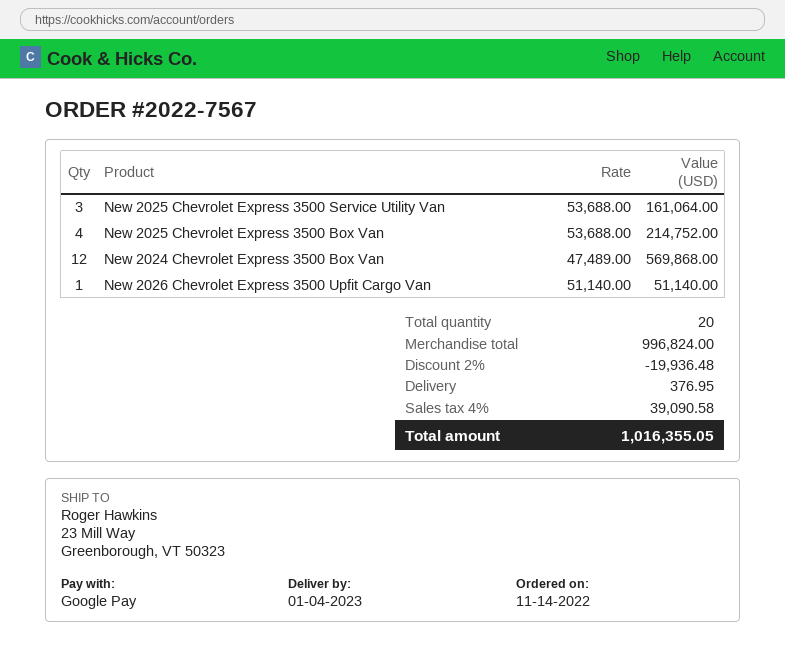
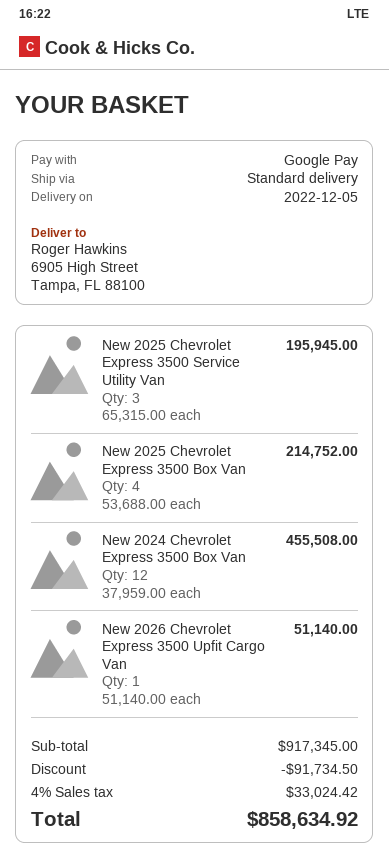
delivery date: 2023-01-04 -> 2022-12-05
ship to: 23 Mill Way, Greenborough, VT 50323 -> 6905 High Street, Tampa, FL 88100
New 2025 Chevrolet Express 3500 Service Utility Van: 3 x 53688.00 = 161064.00 -> 3 x 65315.00 = 195945.00
New 2024 Chevrolet Express 3500 Box Van: 12 x 47489.00 = 569868.00 -> 12 x 37959.00 = 455508.00
subtotal: 996824.00 -> 917345.00
discount: 19936.48 -> 91734.50
shipping: 376.95 -> none
tax: 4% = 39090.58 -> 4% = 33024.42
total: 1016355.05 -> 858634.92

